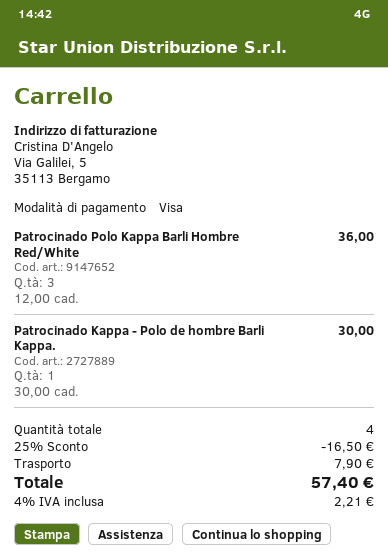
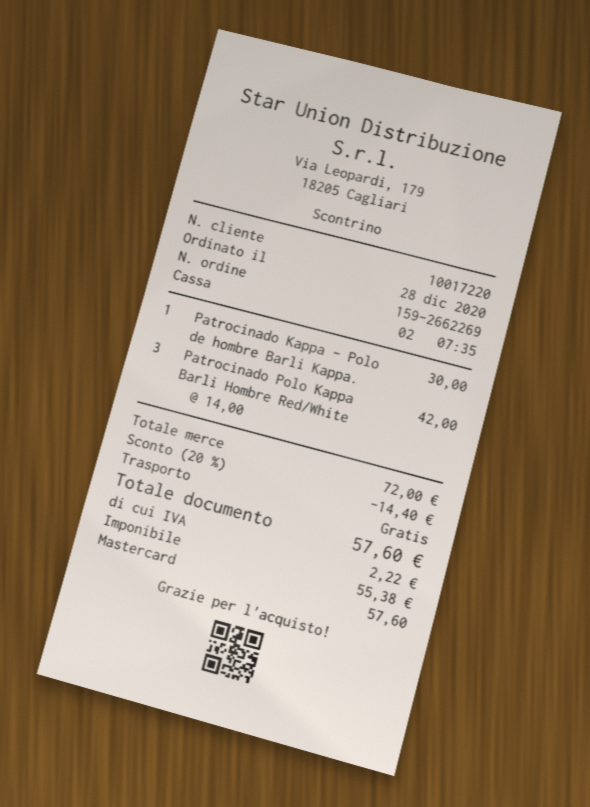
payment method: Visa -> Mastercard
Patrocinado Polo Kappa Barli Hombre Red/White: 3 x 12.00 = 36.00 -> 3 x 14.00 = 42.00
discount: 25% = 16.50 -> 20% = 14.40
shipping: 7.90 -> 0.00
tax: 2.21 -> 2.22
total: 57.40 -> 57.60

